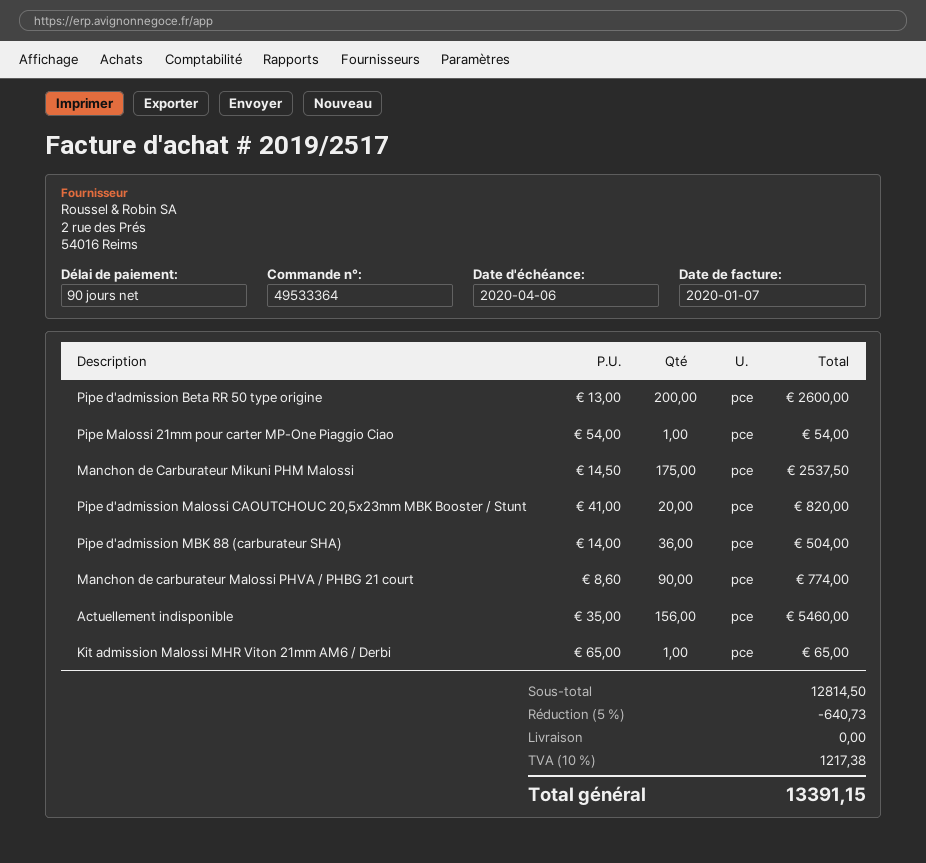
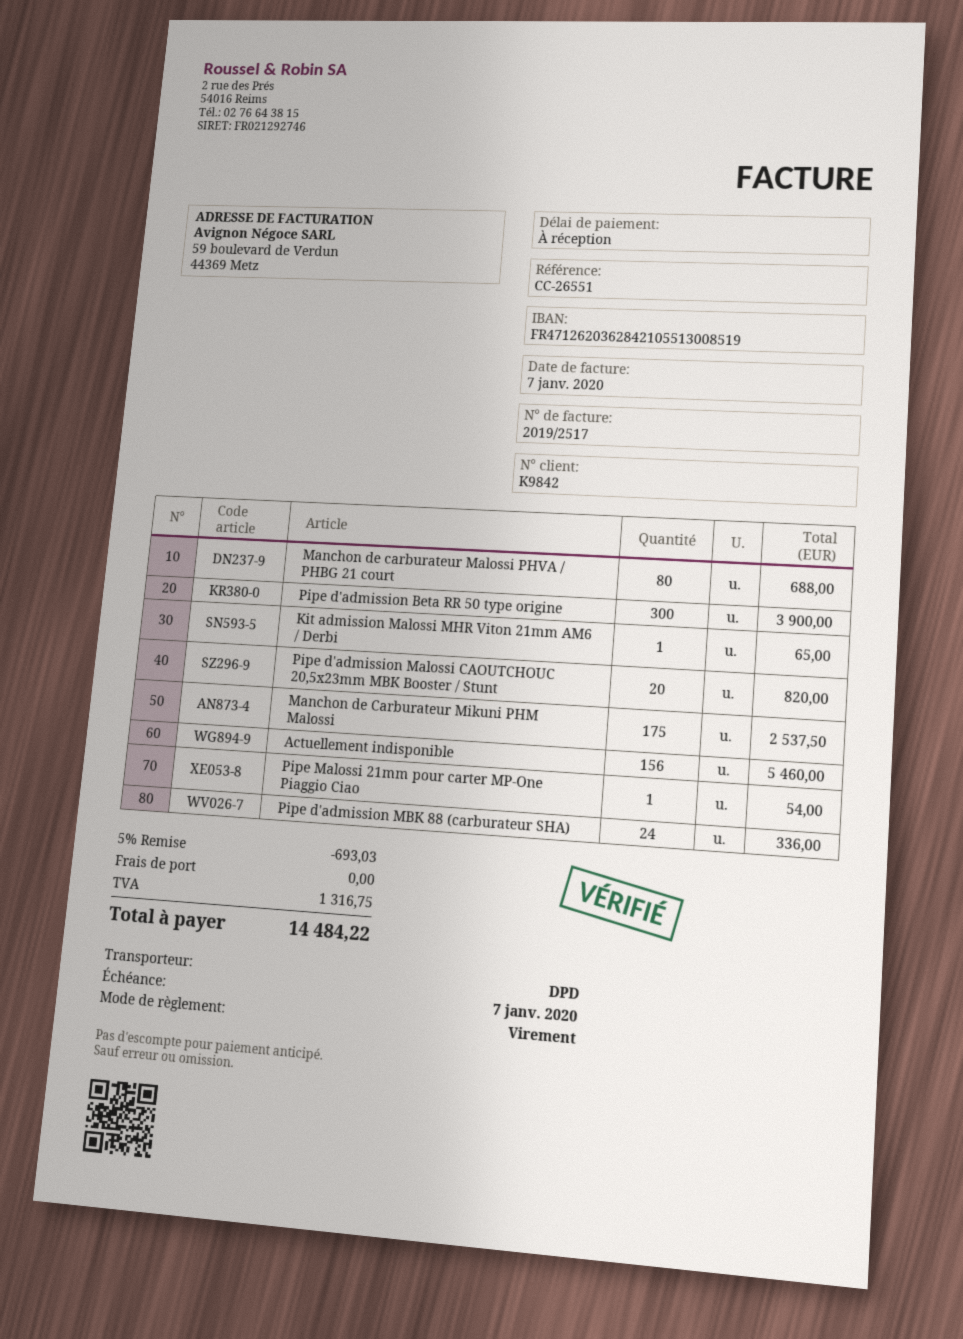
payment terms: 90 days -> on receipt
due date: 2020-04-06 -> 2020-01-07
Pipe d'admission Beta RR 50 type origine: 200 for 2600.00 -> 300 for 3900.00
Pipe d'admission MBK 88 (carburateur SHA): 36 for 504.00 -> 24 for 336.00
Manchon de carburateur Malossi PHVA / PHBG 21 court: 90 for 774.00 -> 80 for 688.00
discount: 5% = 640.73 -> 5% = 693.03
tax: 1217.38 -> 1316.75
total: 13391.15 -> 14484.22

